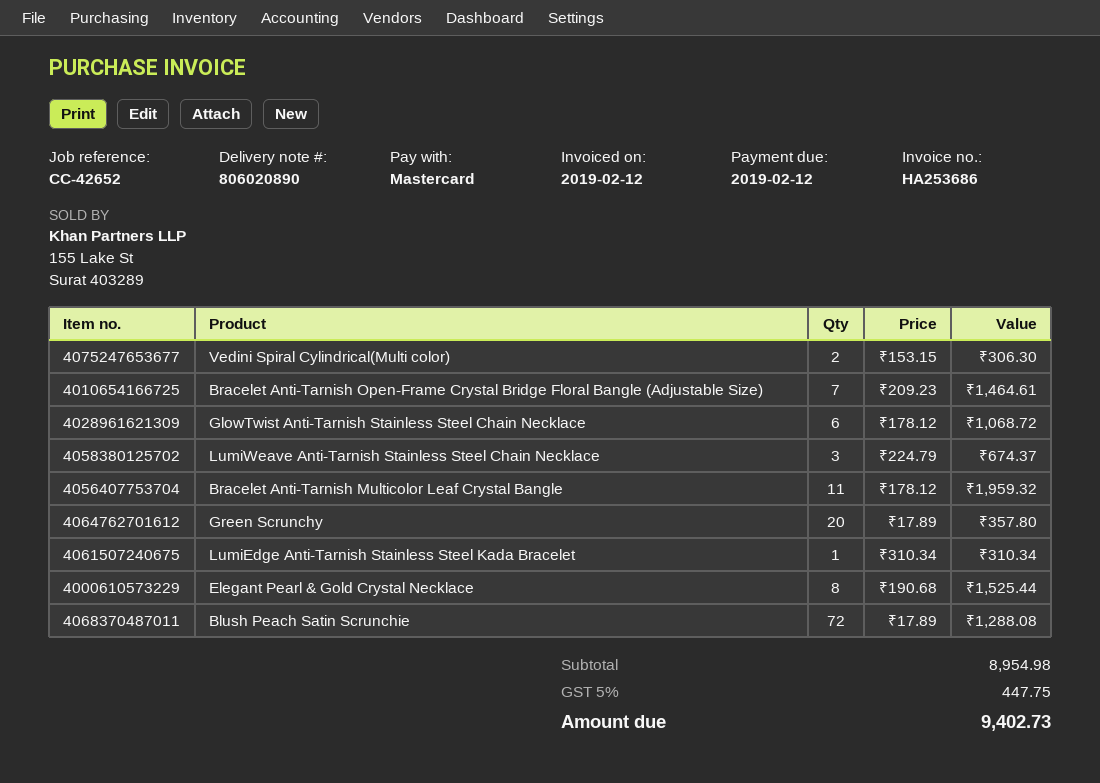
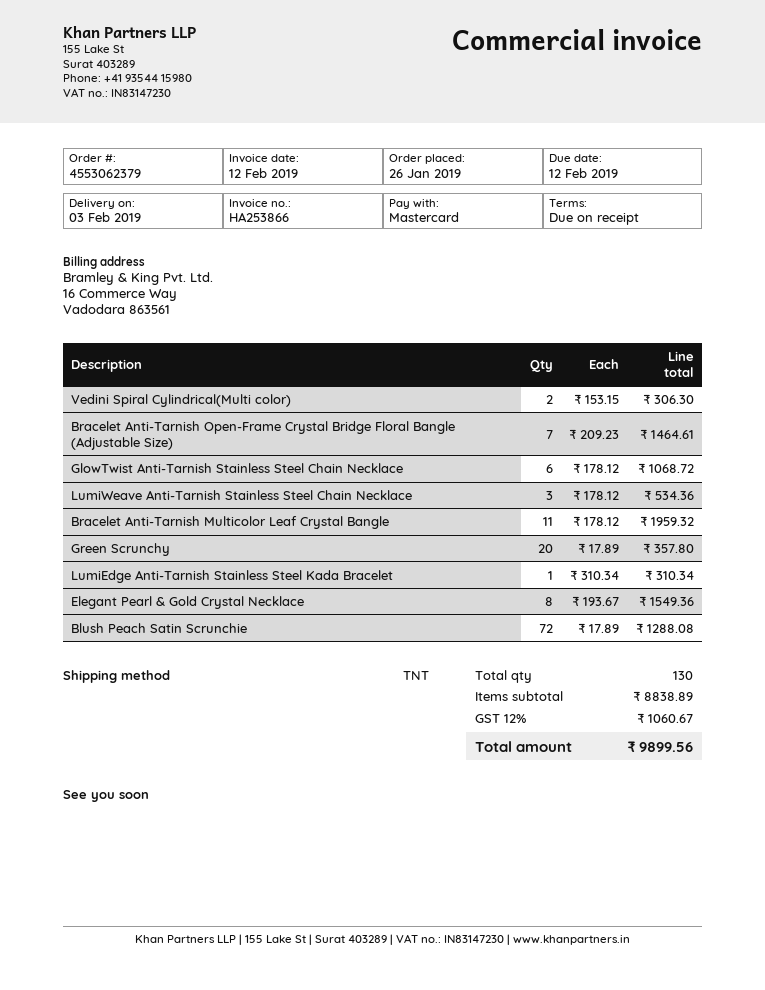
invoice number: HA253686 -> HA253866
LumiWeave Anti-Tarnish Stainless Steel Chain Necklace: 3 x 224.79 = 674.37 -> 3 x 178.12 = 534.36
Elegant Pearl & Gold Crystal Necklace: 8 x 190.68 = 1525.44 -> 8 x 193.67 = 1549.36
subtotal: 8954.98 -> 8838.89
tax: 5% = 447.75 -> 12% = 1060.67
total: 9402.73 -> 9899.56

